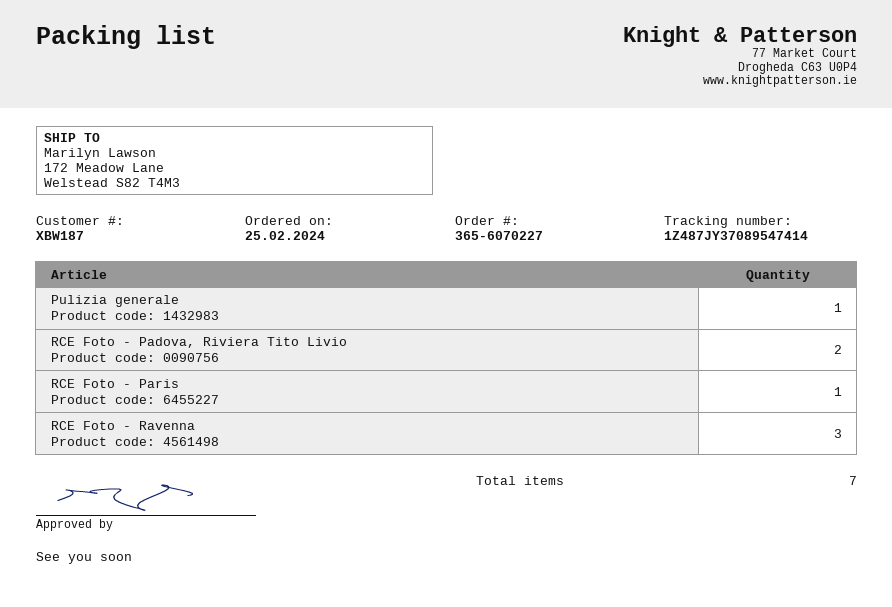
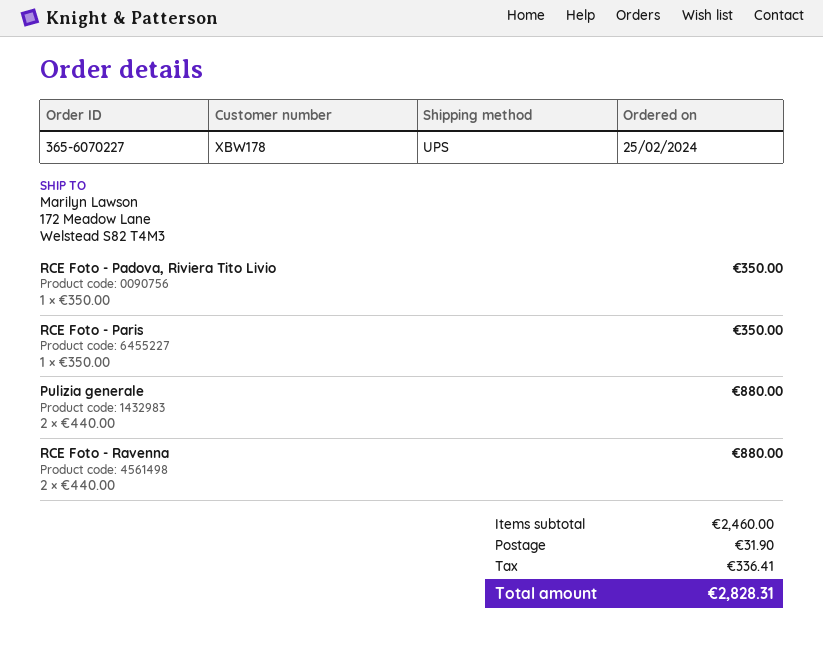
customer number: XBW187 -> XBW178
Pulizia generale: 1 -> 2
RCE Foto - Padova, Riviera Tito Livio: 2 -> 1
RCE Foto - Ravenna: 3 -> 2

